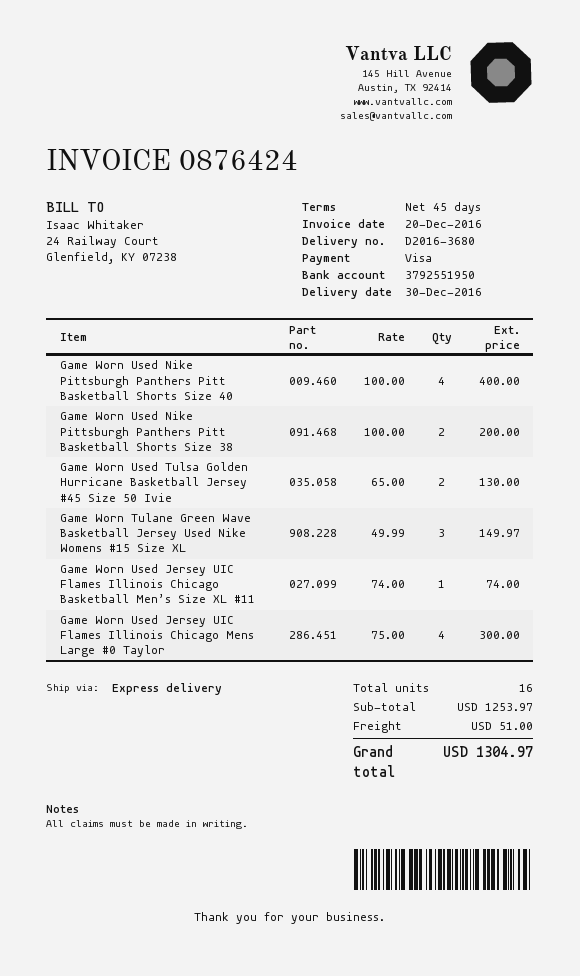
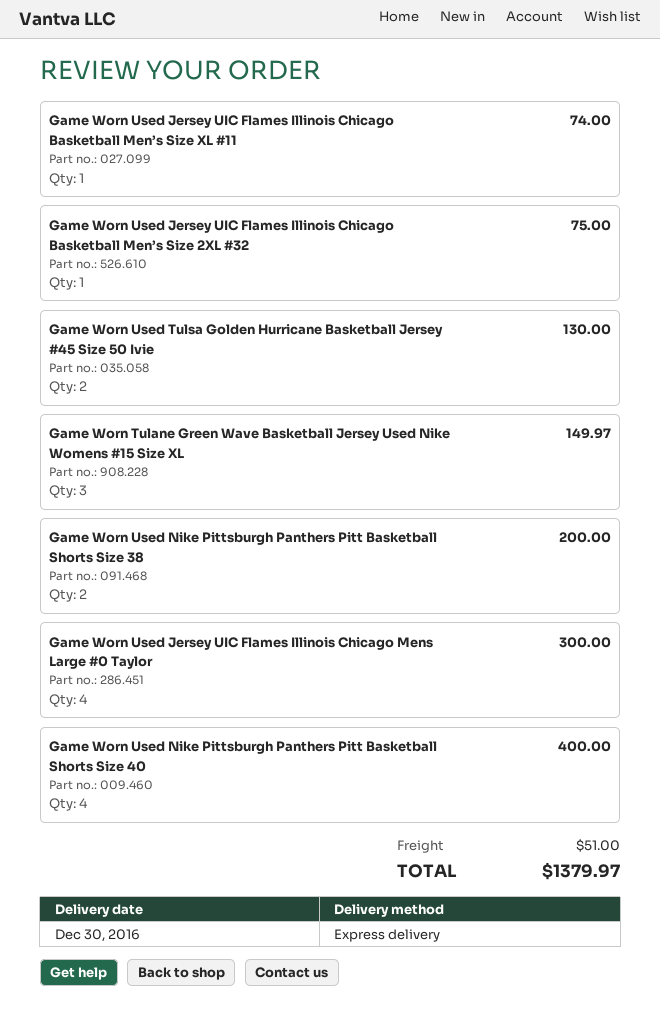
Game Worn Used Jersey UIC Flames Illinois Chicago Basketball Men’s Size 2XL #32: none -> 1 for 75.00
total: 1304.97 -> 1379.97

